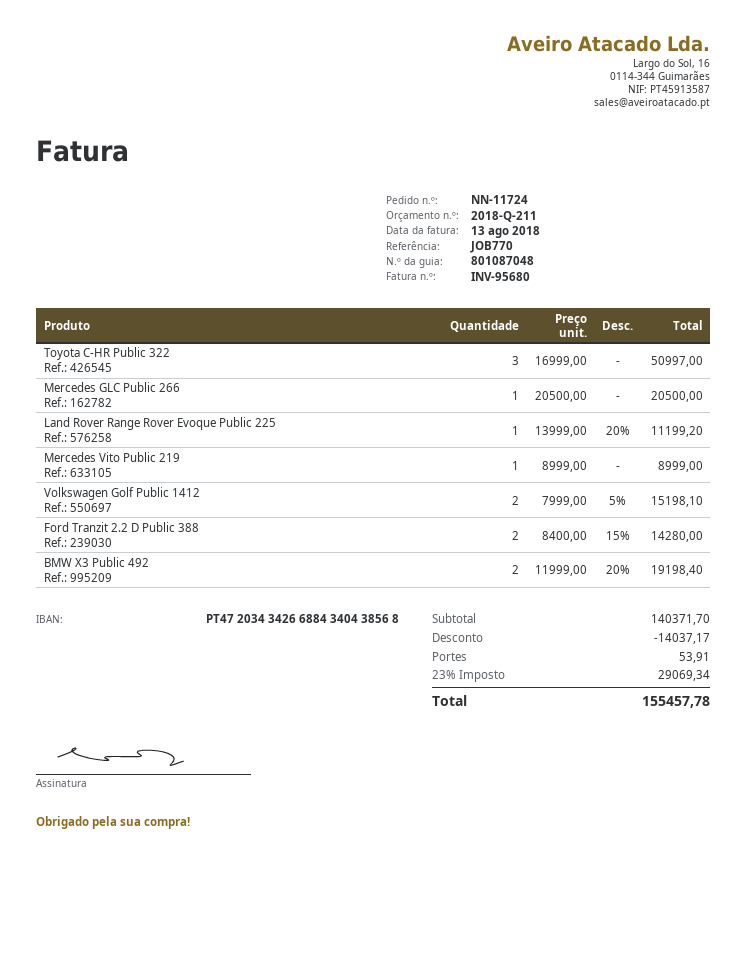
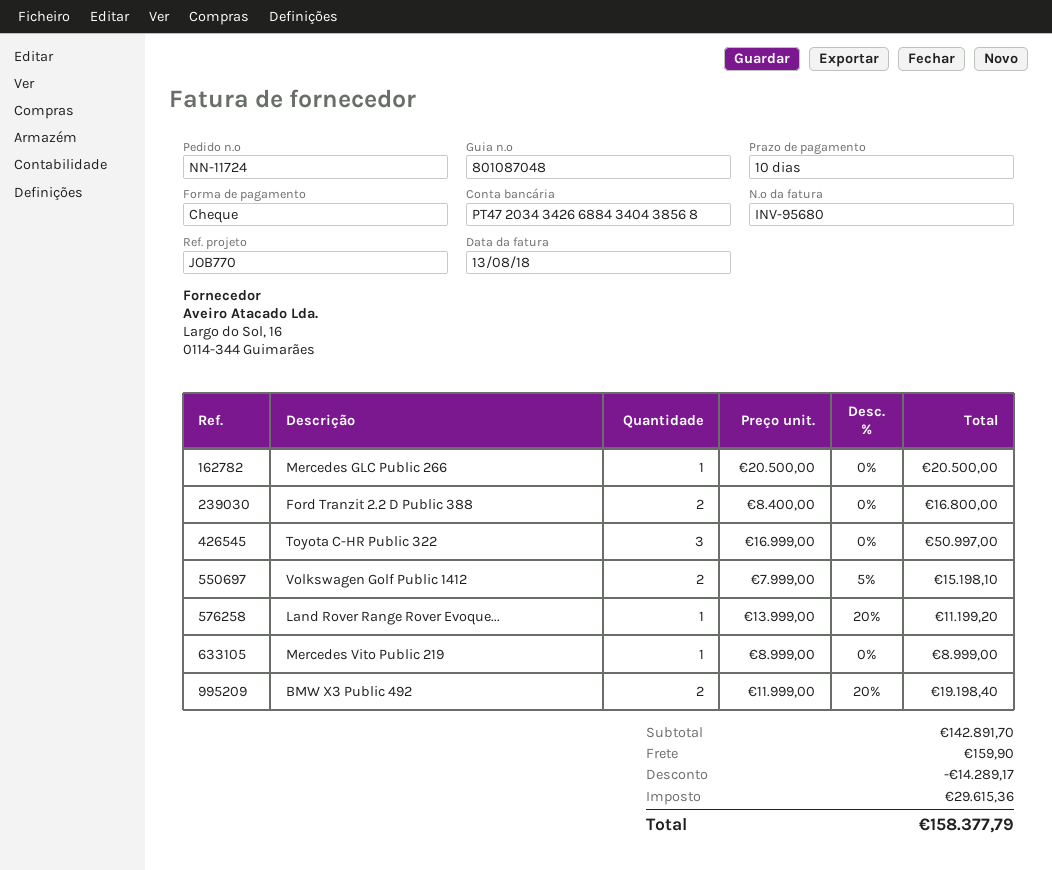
Ford Tranzit 2.2 D Public 388: 2 x 8400.00 - 15% = 14280.00 -> 2 x 8400.00 = 16800.00
subtotal: 140371.70 -> 142891.70
discount: 14037.17 -> 14289.17
shipping: 53.91 -> 159.90
tax: 29069.34 -> 29615.36
total: 155457.78 -> 158377.79

